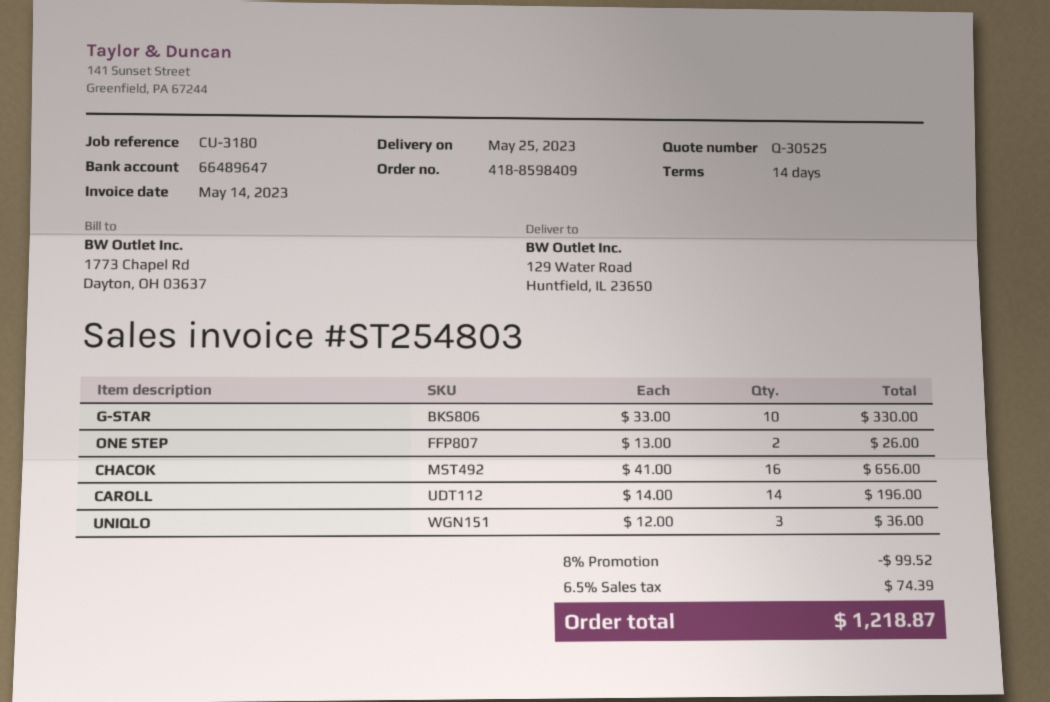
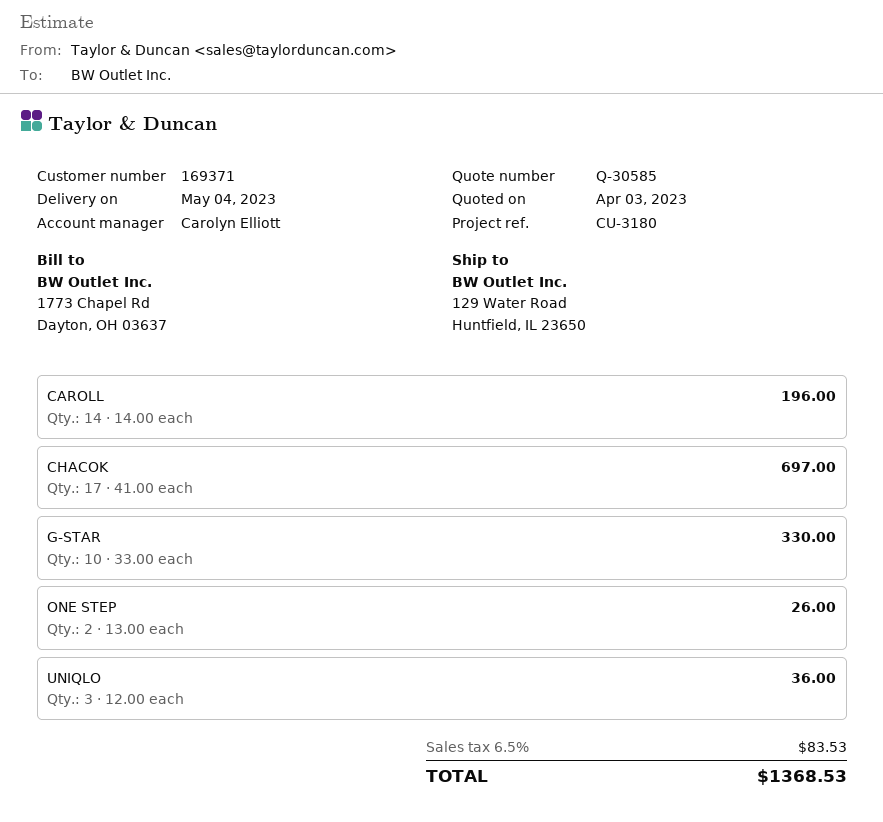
quote number: Q-30525 -> Q-30585
delivery date: 2023-05-25 -> 2023-05-04
CHACOK: 16 x 41.00 = 656.00 -> 17 x 41.00 = 697.00
discount: 8% = 99.52 -> none
tax: 6.5% = 74.39 -> 6.5% = 83.53
total: 1218.87 -> 1368.53

